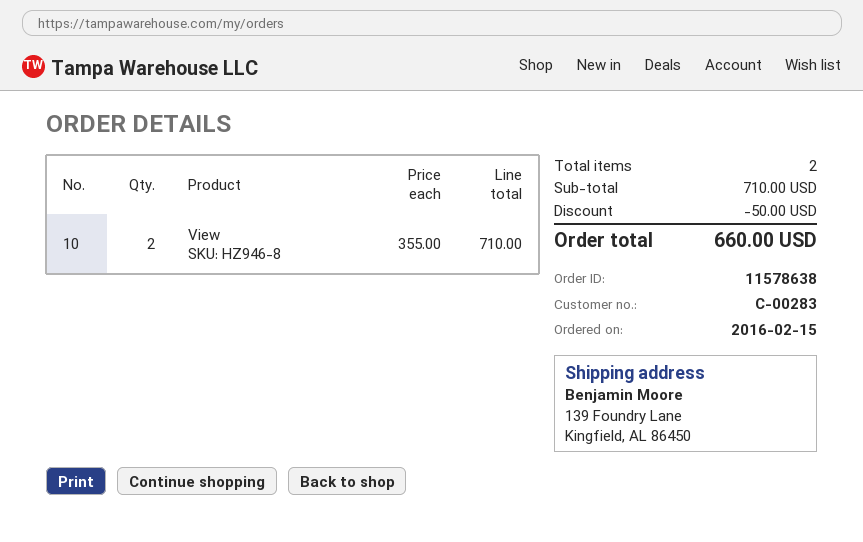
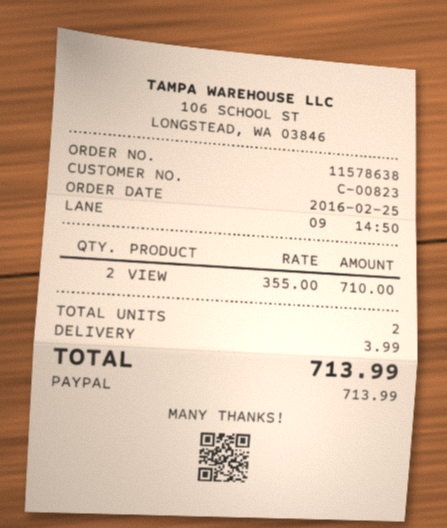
order date: 2016-02-15 -> 2016-02-25
customer number: C-00283 -> C-00823
discount: 50.00 -> none
shipping: none -> 3.99
total: 660.00 -> 713.99

